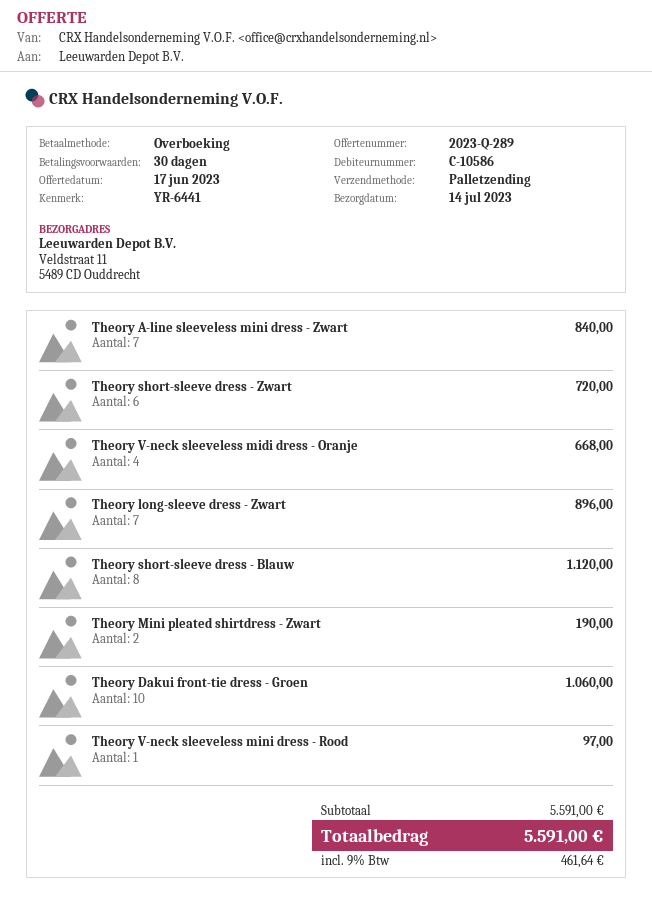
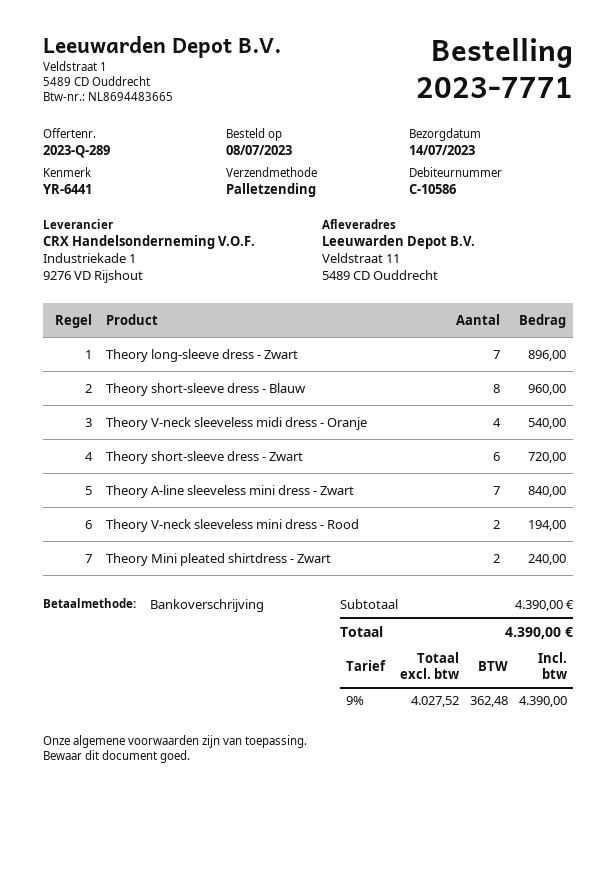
Theory V-neck sleeveless midi dress - Oranje: 4 for 668.00 -> 4 for 540.00
Theory short-sleeve dress - Blauw: 8 for 1120.00 -> 8 for 960.00
Theory Mini pleated shirtdress - Zwart: 2 for 190.00 -> 2 for 240.00
Theory Dakui front-tie dress - Groen: 10 for 1060.00 -> none
Theory V-neck sleeveless mini dress - Rood: 1 for 97.00 -> 2 for 194.00
subtotal: 5591.00 -> 4390.00
tax: 9% = 461.64 -> 9% = 362.48
total: 5591.00 -> 4390.00

